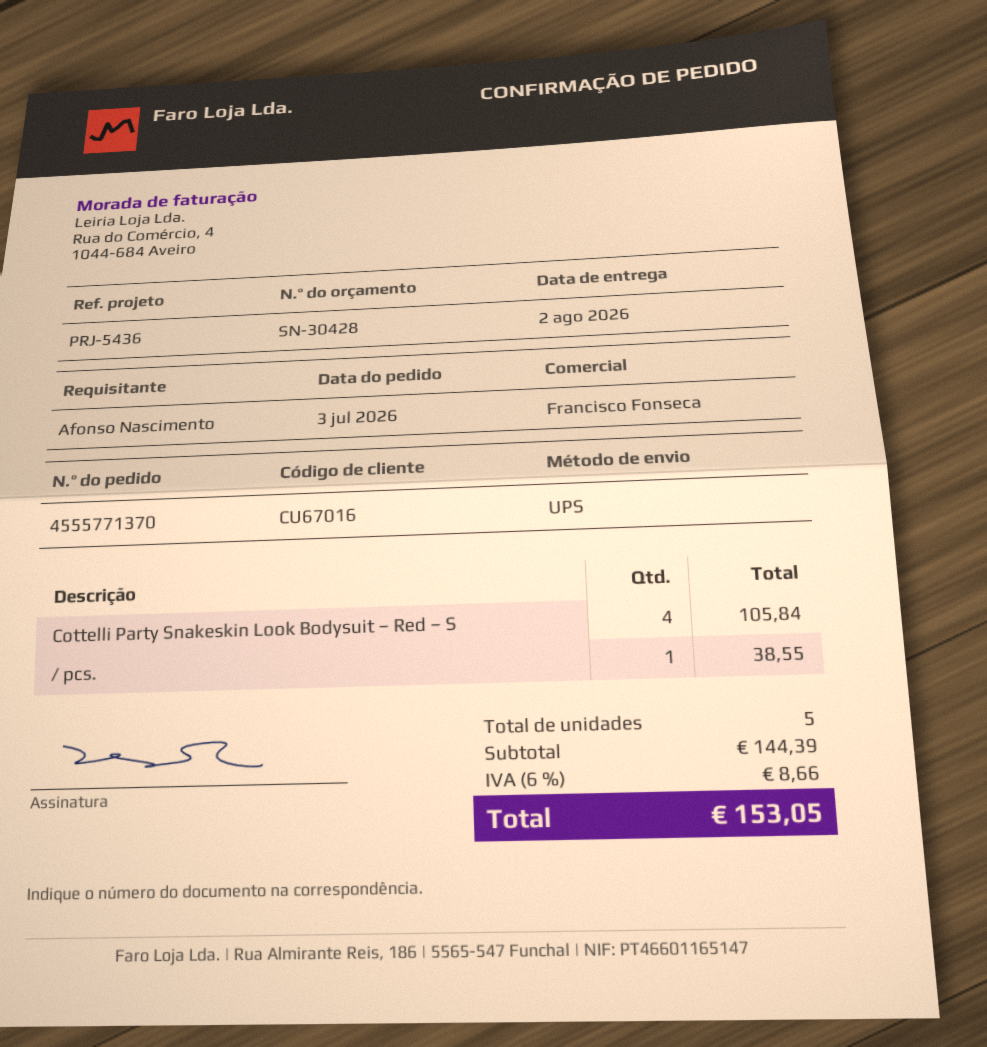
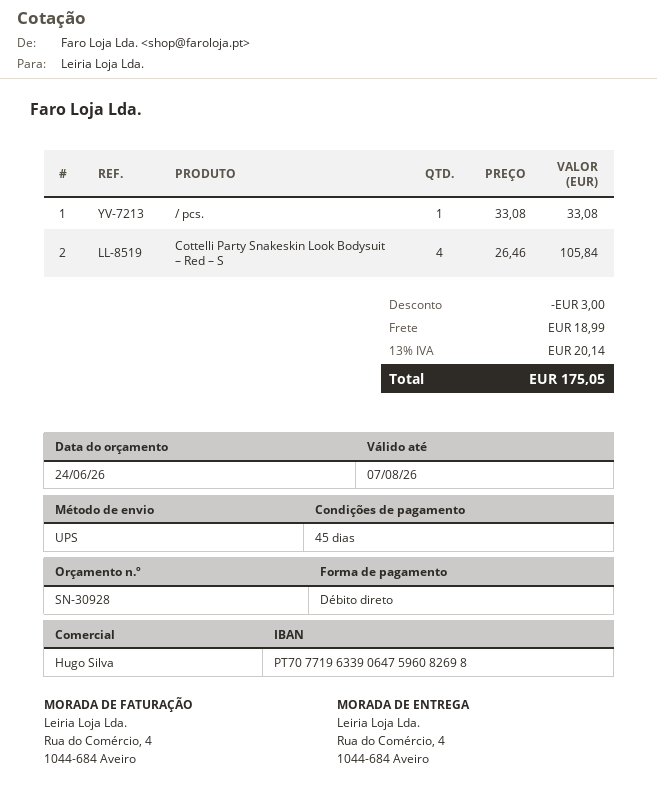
quote number: SN-30428 -> SN-30928
sales rep: Francisco Fonseca -> Hugo Silva
/ pcs.: 1 for 38.55 -> 1 for 33.08
discount: none -> 3.00
shipping: none -> 18.99
tax: 6% = 8.66 -> 13% = 20.14
total: 153.05 -> 175.05

